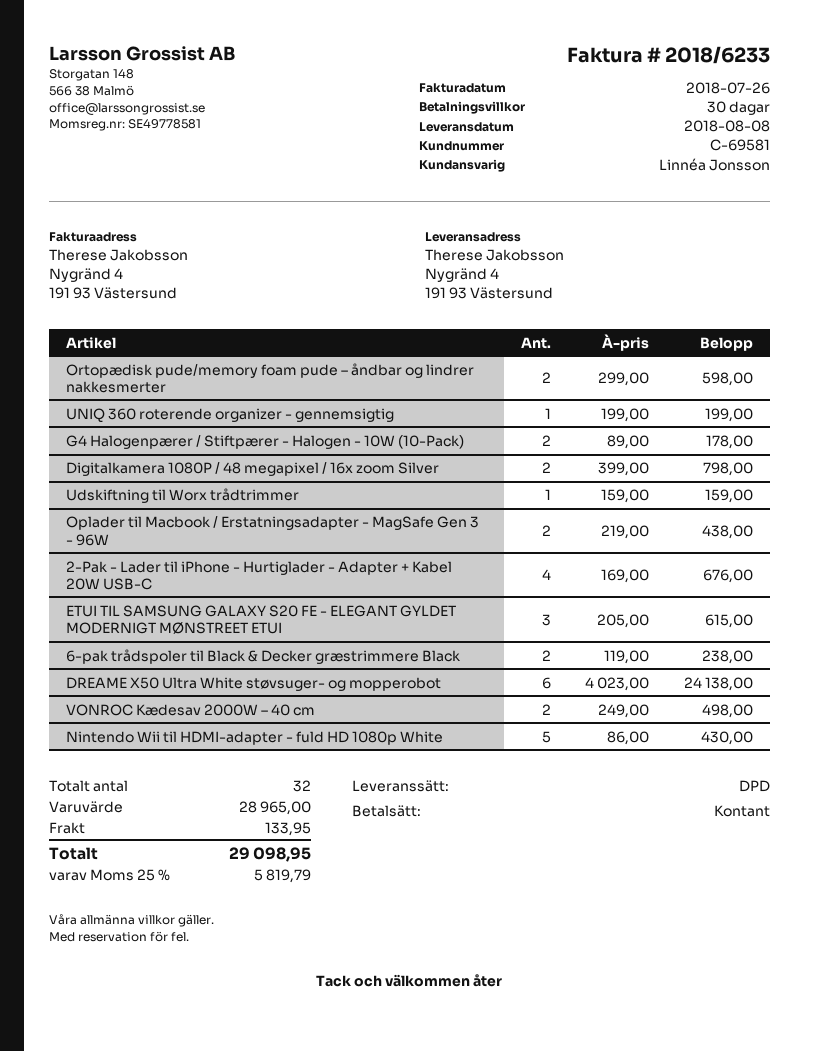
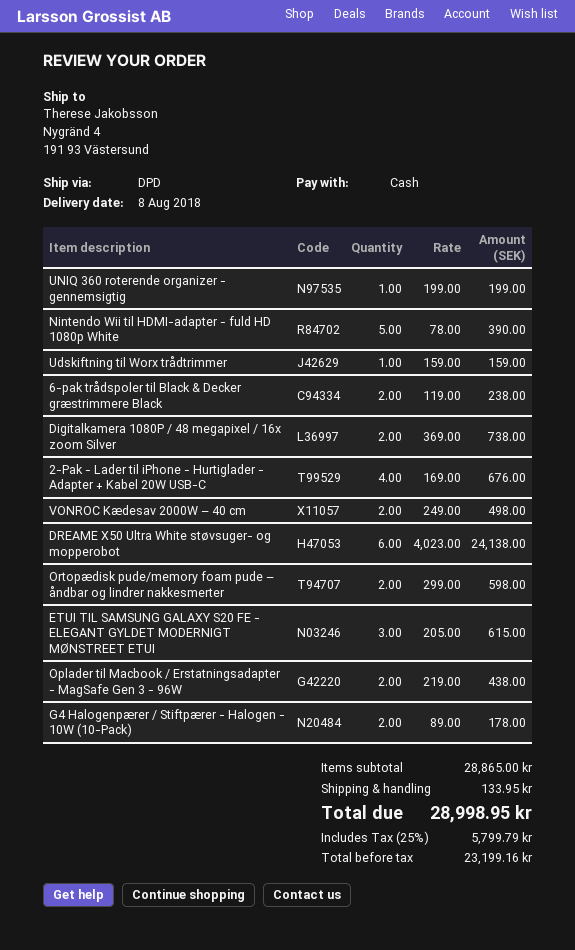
Digitalkamera 1080P / 48 megapixel / 16x zoom Silver: 2 x 399.00 = 798.00 -> 2 x 369.00 = 738.00
Nintendo Wii til HDMI-adapter - fuld HD 1080p White: 5 x 86.00 = 430.00 -> 5 x 78.00 = 390.00
subtotal: 28965.00 -> 28865.00
tax: 25% = 5819.79 -> 25% = 5799.79
total: 29098.95 -> 28998.95

